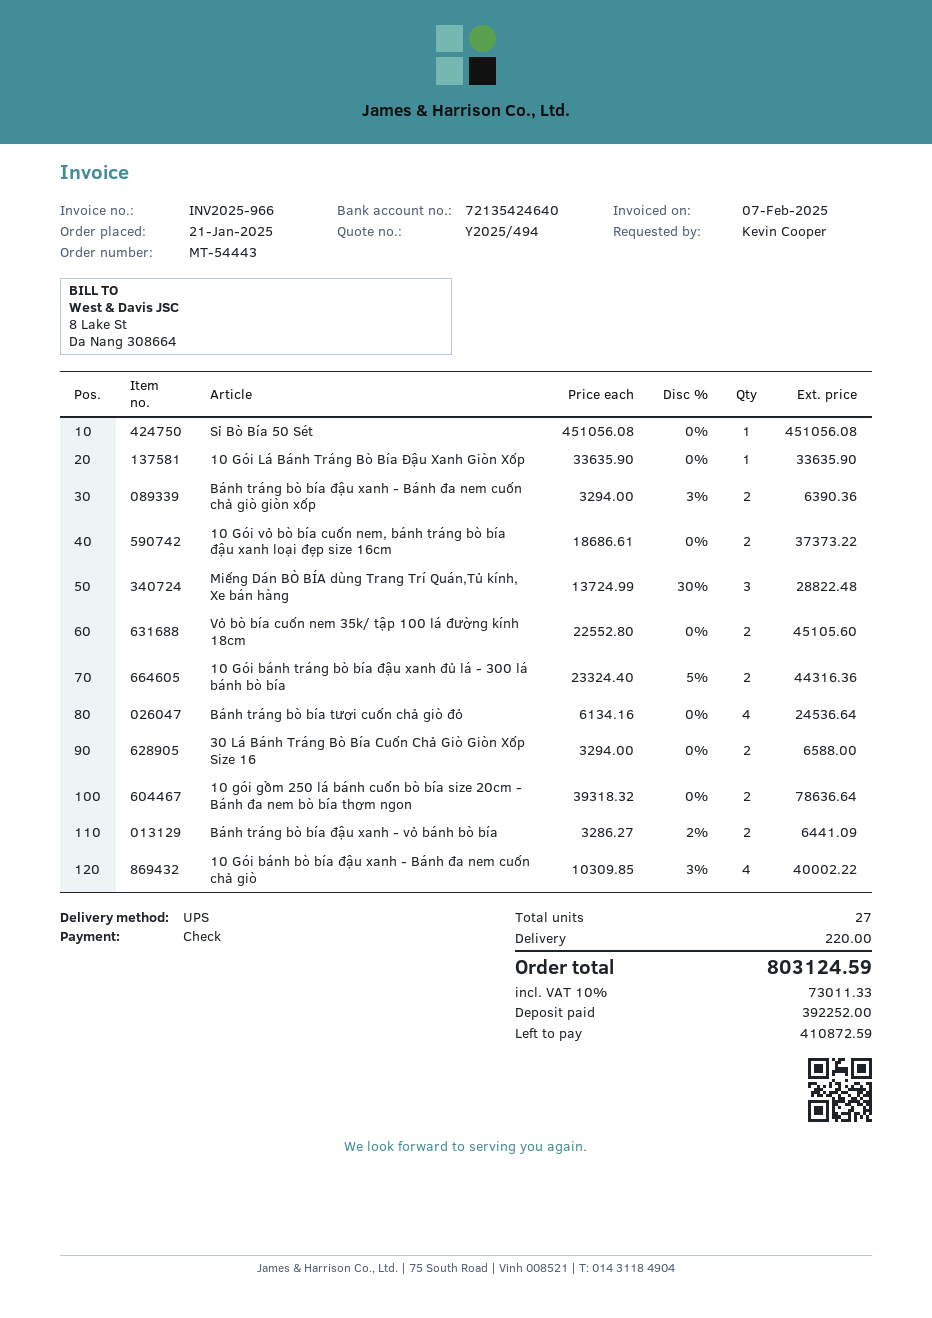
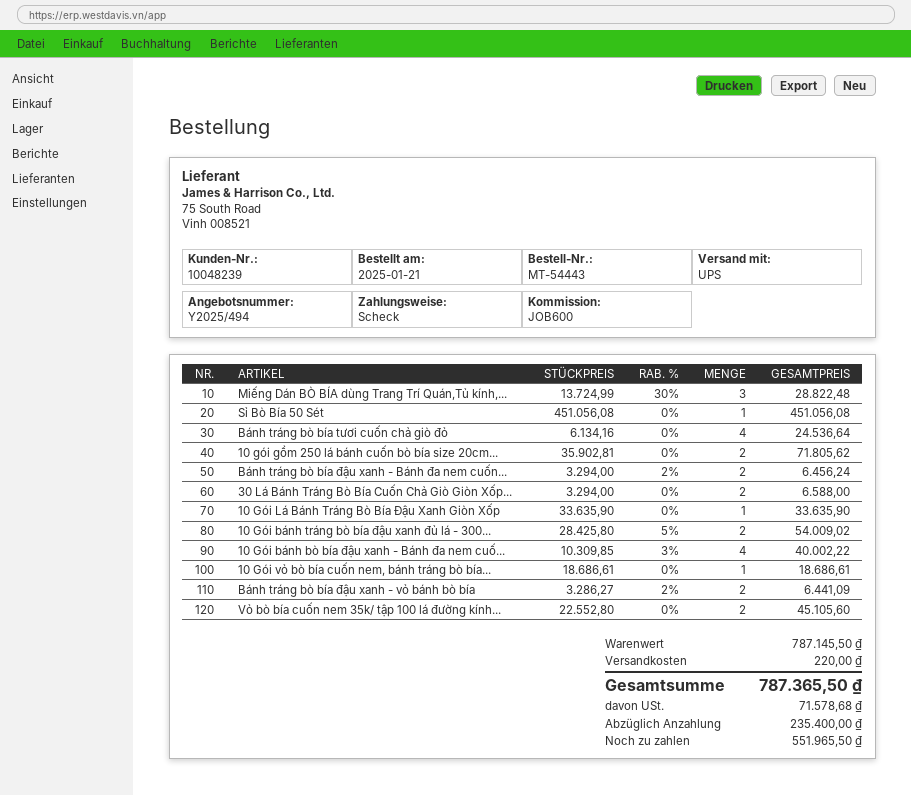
Bánh tráng bò bía đậu xanh - Bánh đa nem cuốn chả giò giòn xốp: 2 x 3294.00 - 3% = 6390.36 -> 2 x 3294.00 - 2% = 6456.24
10 Gói vỏ bò bía cuốn nem, bánh tráng bò bía đậu xanh loại đẹp size 16cm: 2 x 18686.61 = 37373.22 -> 1 x 18686.61 = 18686.61
10 Gói bánh tráng bò bía đậu xanh đủ lá - 300 lá bánh bò bía: 2 x 23324.40 - 5% = 44316.36 -> 2 x 28425.80 - 5% = 54009.02
10 gói gồm 250 lá bánh cuốn bò bía size 20cm - Bánh đa nem bò bía thơm ngon: 2 x 39318.32 = 78636.64 -> 2 x 35902.81 = 71805.62
tax: 73011.33 -> 71578.68
total: 803124.59 -> 787365.50
deposit: 392252.00 -> 235400.00
balance: 410872.59 -> 551965.50

